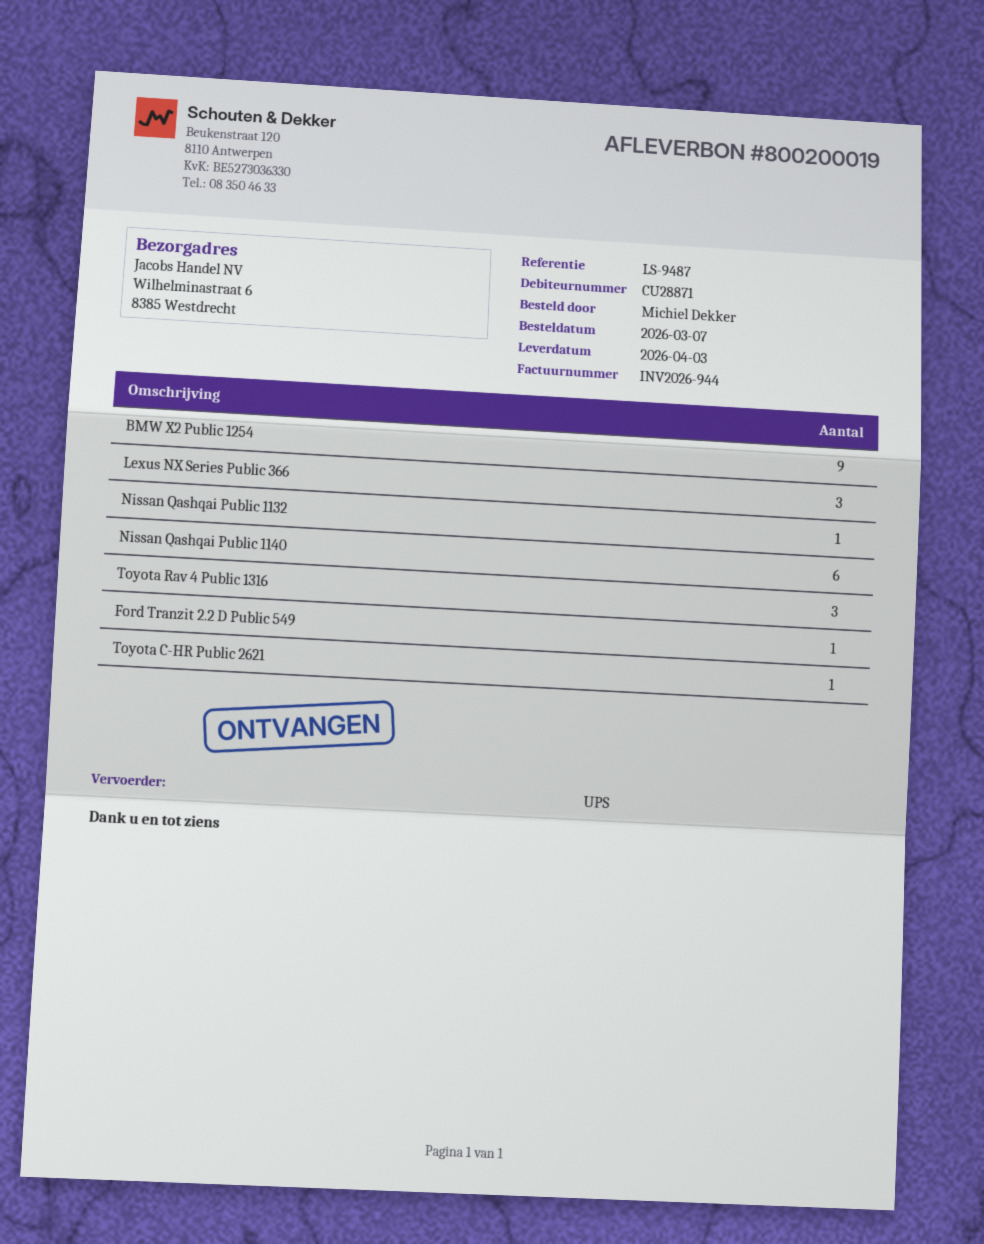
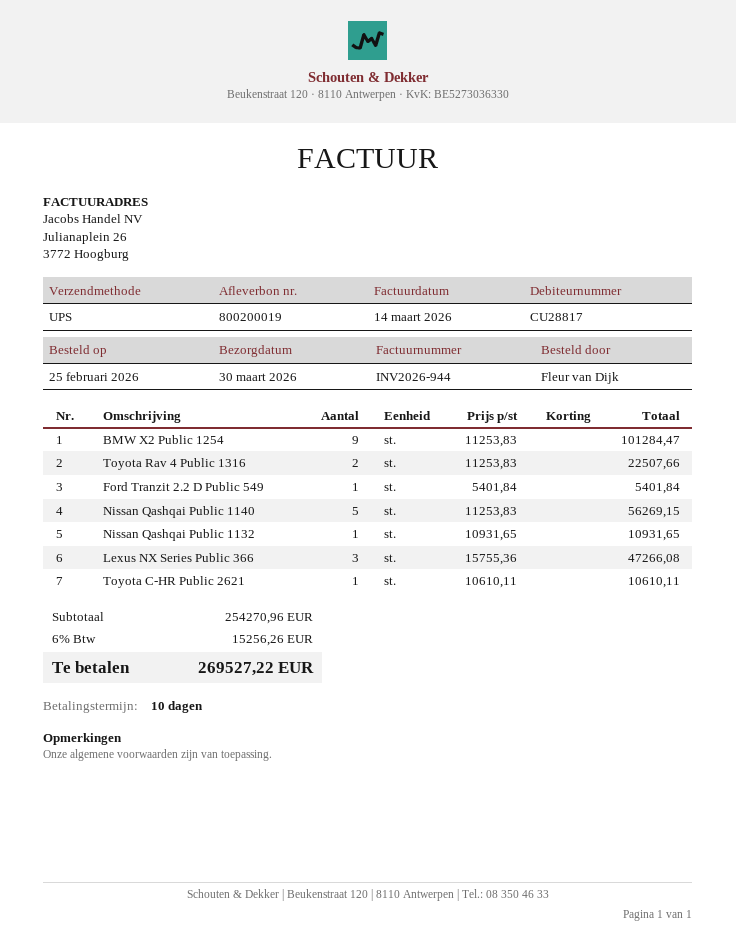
order date: 2026-03-07 -> 2026-02-25
delivery date: 2026-04-03 -> 2026-03-30
customer number: CU28871 -> CU28817
ordered by: Michiel Dekker -> Fleur van Dijk
Nissan Qashqai Public 1140: 6 -> 5
Toyota Rav 4 Public 1316: 3 -> 2

